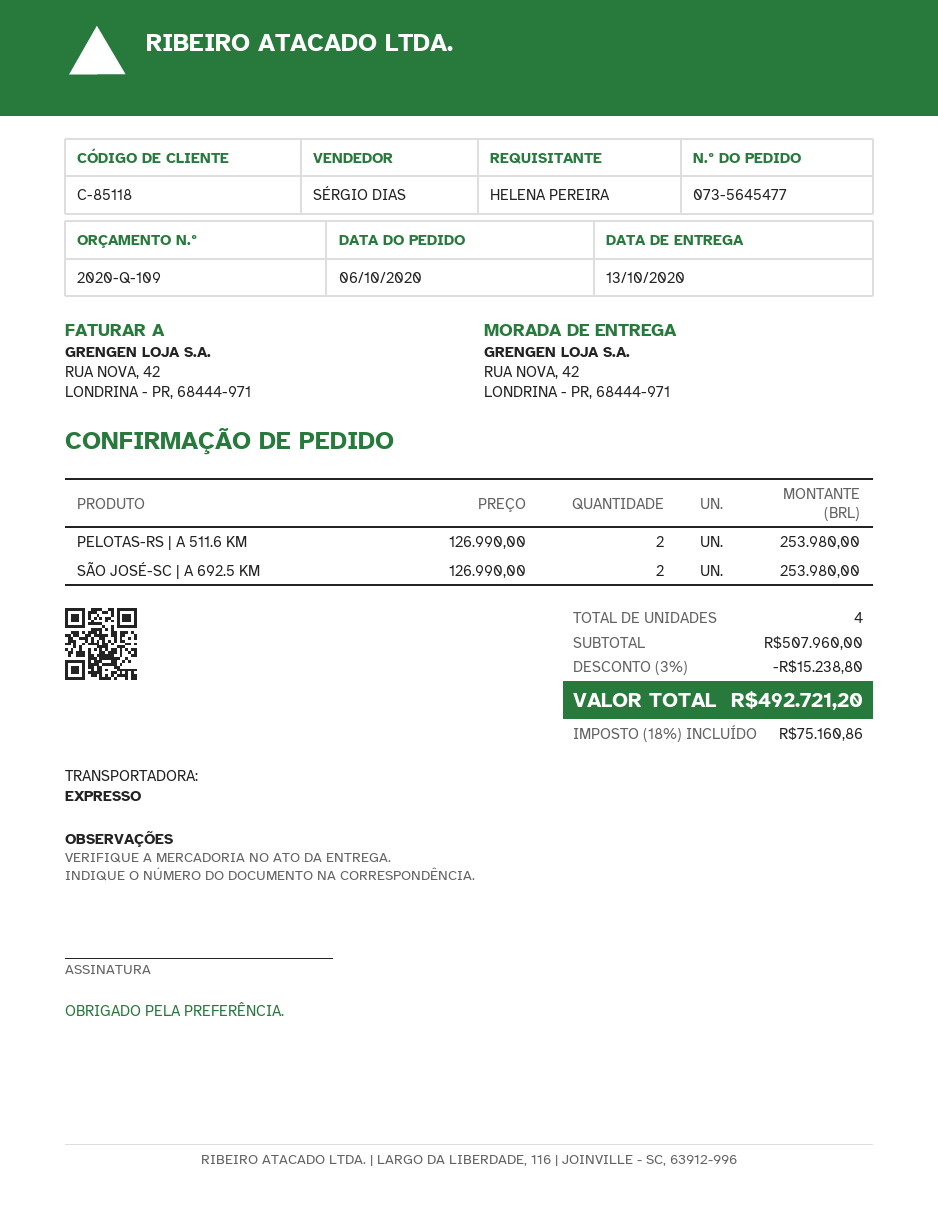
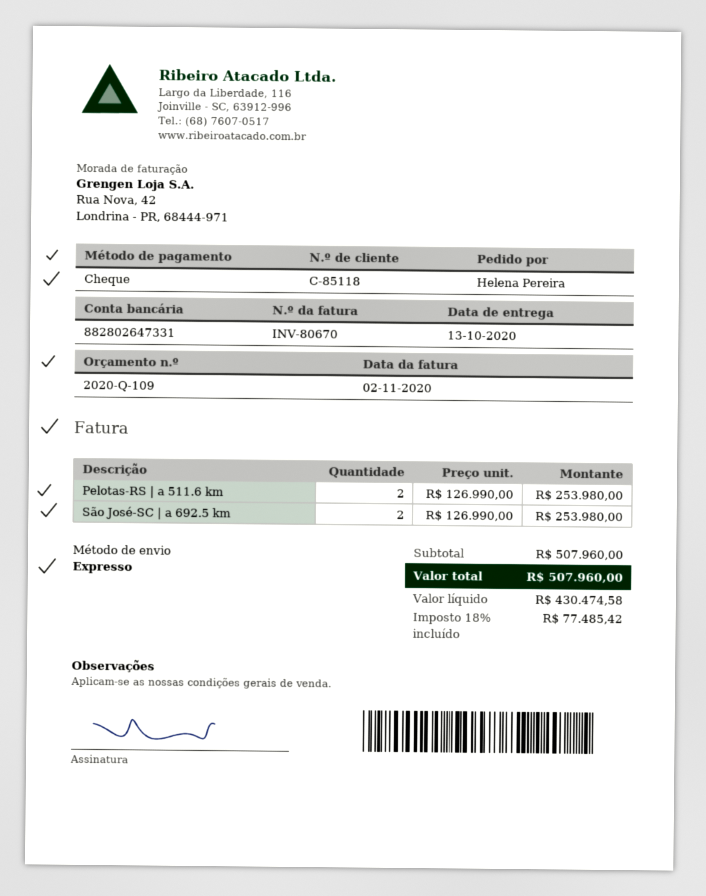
discount: 3% = 15238.80 -> none
tax: 18% = 75160.86 -> 18% = 77485.42
total: 492721.20 -> 507960.00

